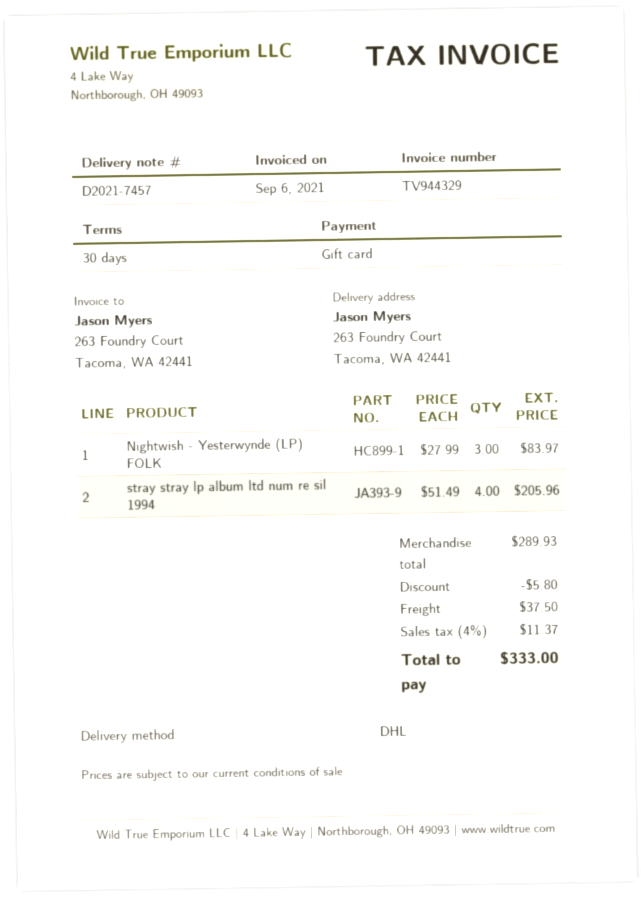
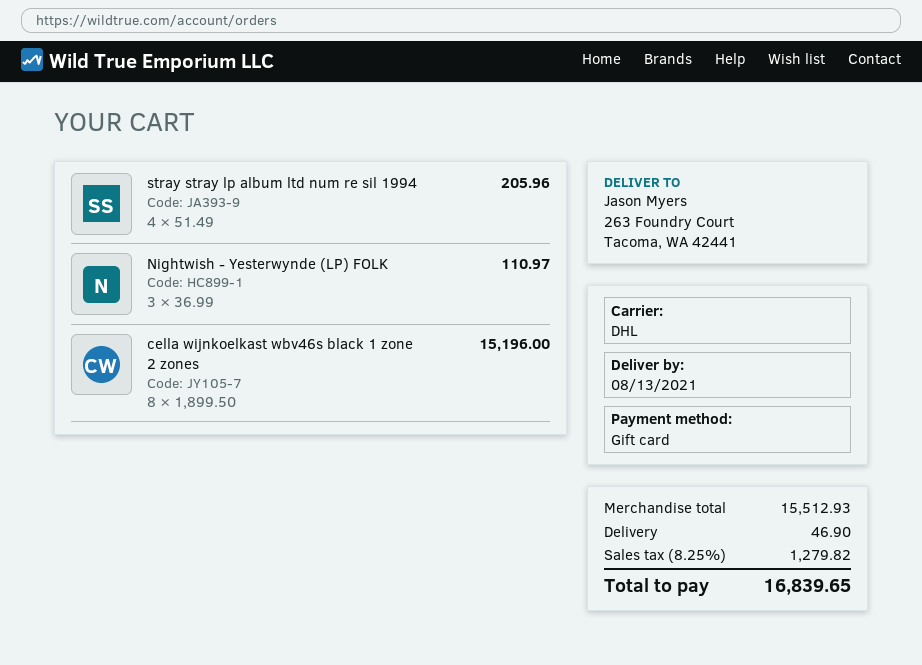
Nightwish - Yesterwynde (LP) FOLK: 3 x 27.99 = 83.97 -> 3 x 36.99 = 110.97
cella wijnkoelkast wbv46s black 1 zone 2 zones: none -> 8 x 1899.50 = 15196.00
subtotal: 289.93 -> 15512.93
discount: 5.80 -> none
shipping: 37.50 -> 46.90
tax: 4% = 11.37 -> 8.25% = 1279.82
total: 333.00 -> 16839.65

